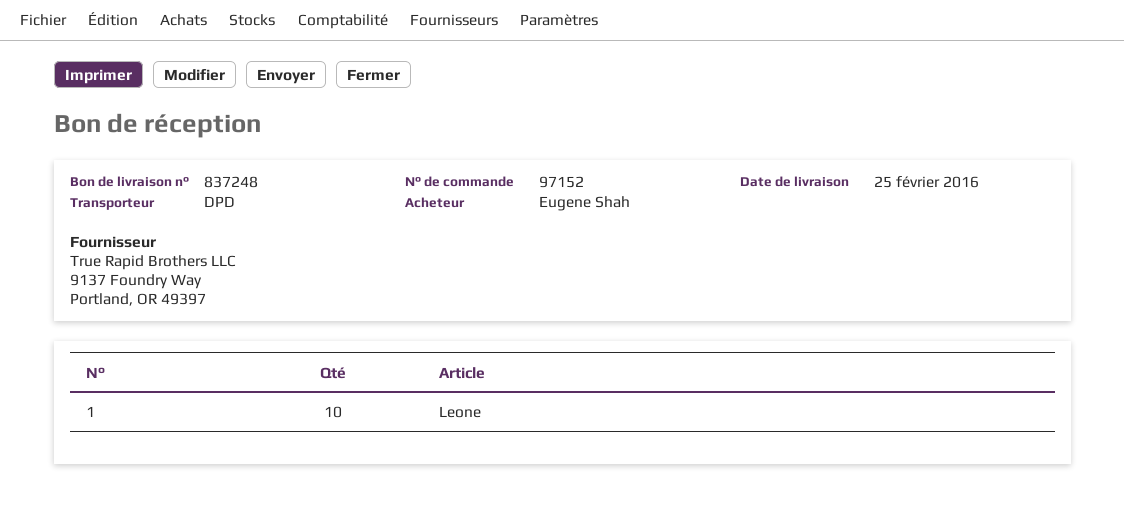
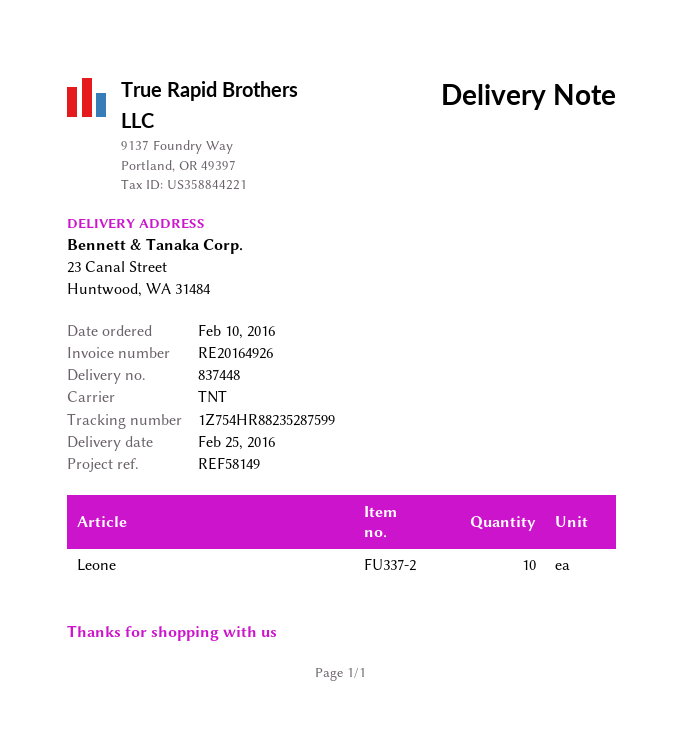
delivery note number: 837248 -> 837448
shipping method: DPD -> TNT

